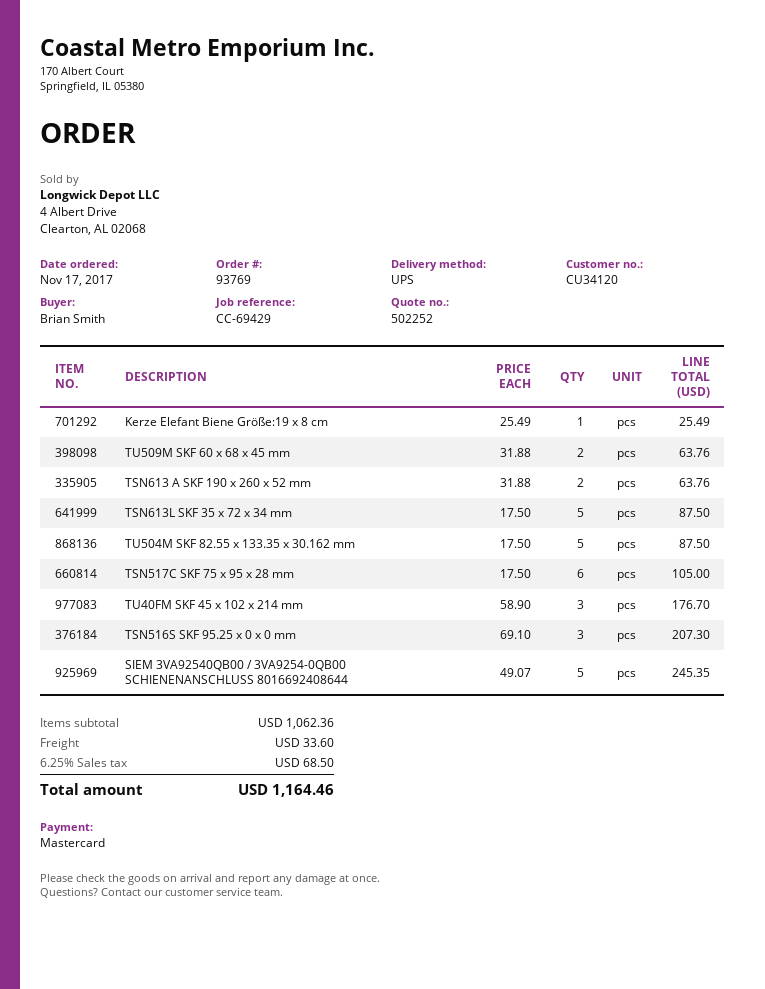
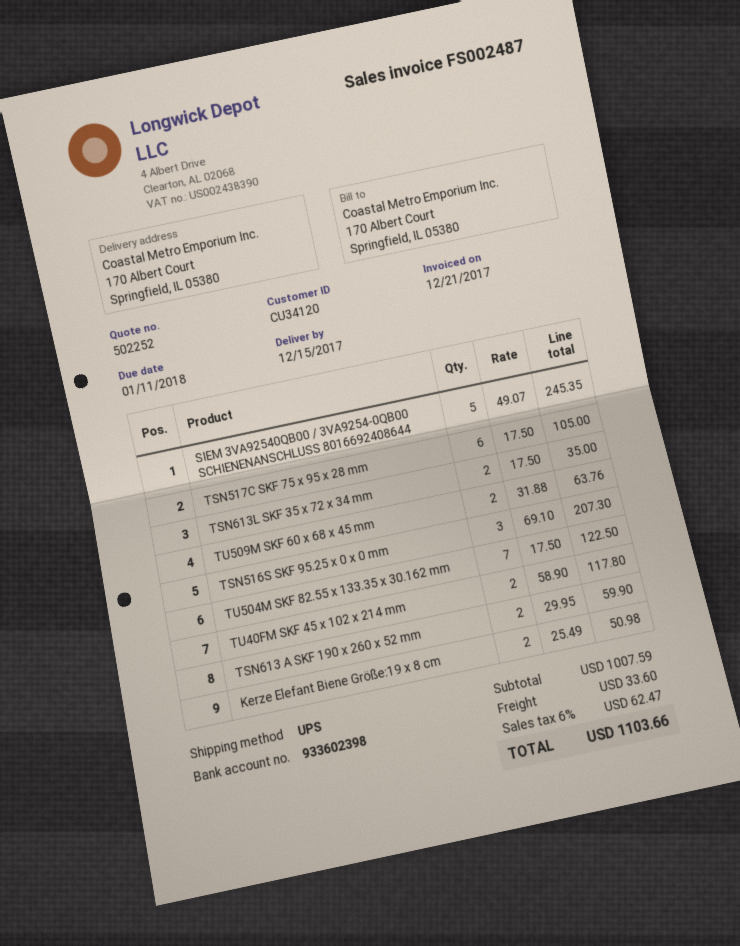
Kerze Elefant Biene Größe:19 x 8 cm: 1 x 25.49 = 25.49 -> 2 x 25.49 = 50.98
TSN613 A SKF 190 x 260 x 52 mm: 2 x 31.88 = 63.76 -> 2 x 29.95 = 59.90
TSN613L SKF 35 x 72 x 34 mm: 5 x 17.50 = 87.50 -> 2 x 17.50 = 35.00
TU504M SKF 82.55 x 133.35 x 30.162 mm: 5 x 17.50 = 87.50 -> 7 x 17.50 = 122.50
TU40FM SKF 45 x 102 x 214 mm: 3 x 58.90 = 176.70 -> 2 x 58.90 = 117.80
subtotal: 1062.36 -> 1007.59
tax: 6.25% = 68.50 -> 6% = 62.47
total: 1164.46 -> 1103.66

